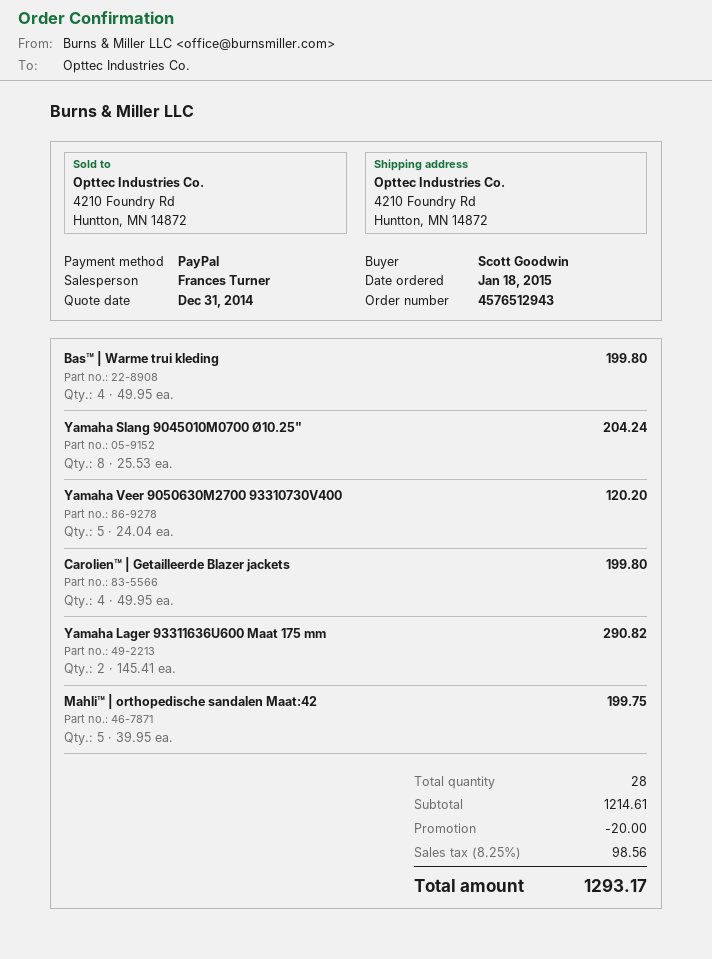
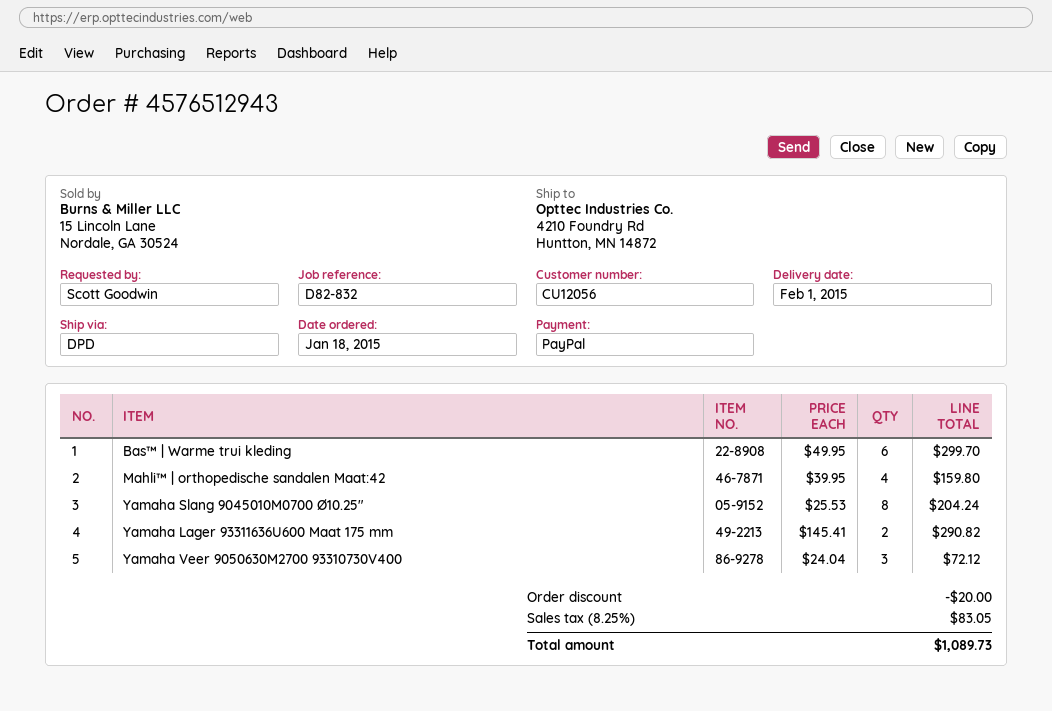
Bas™ | Warme trui kleding: 4 x 49.95 = 199.80 -> 6 x 49.95 = 299.70
Yamaha Veer 9050630M2700 93310730V400: 5 x 24.04 = 120.20 -> 3 x 24.04 = 72.12
Carolien™ | Getailleerde Blazer jackets: 4 x 49.95 = 199.80 -> none
Mahli™ | orthopedische sandalen Maat:42: 5 x 39.95 = 199.75 -> 4 x 39.95 = 159.80
tax: 8.25% = 98.56 -> 8.25% = 83.05
total: 1293.17 -> 1089.73

